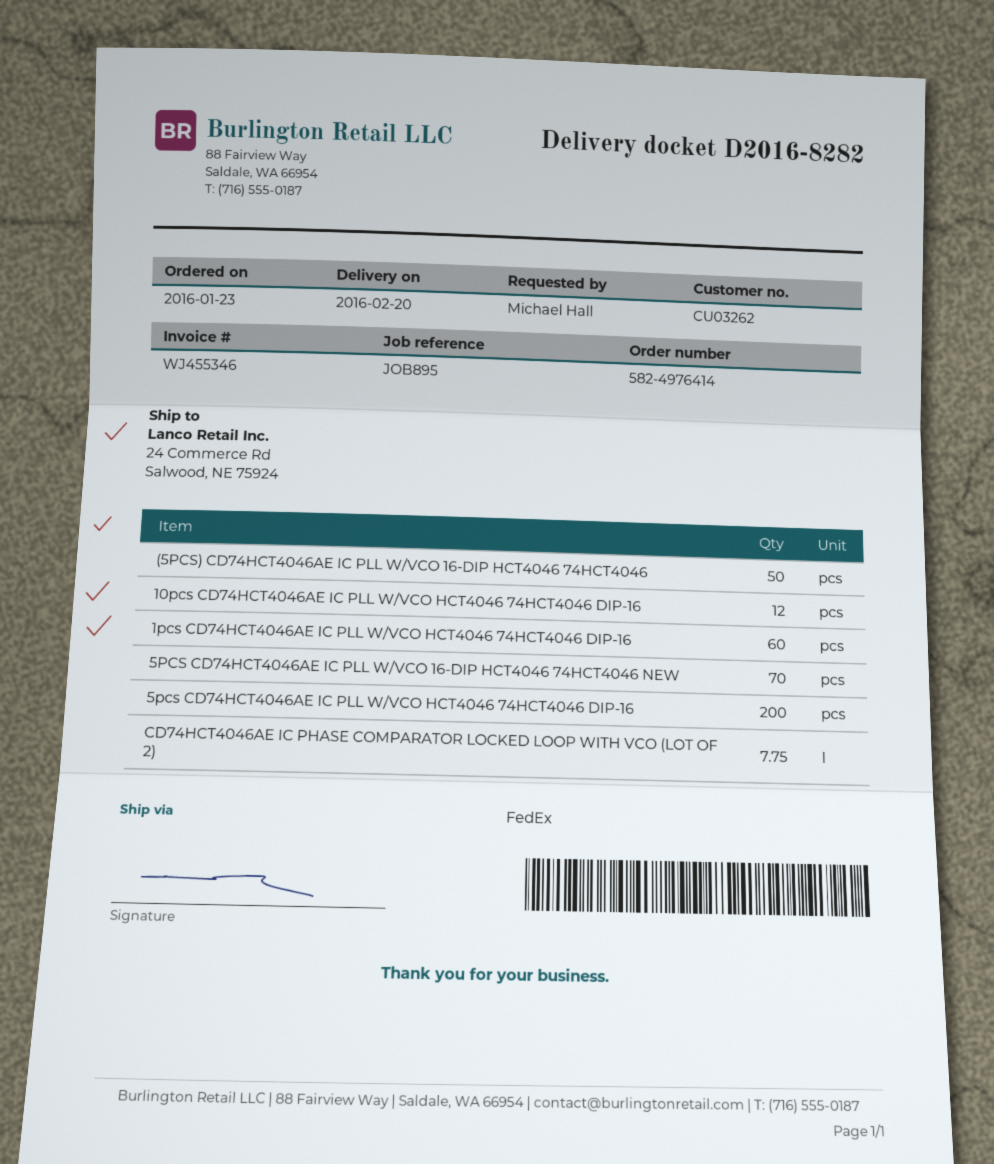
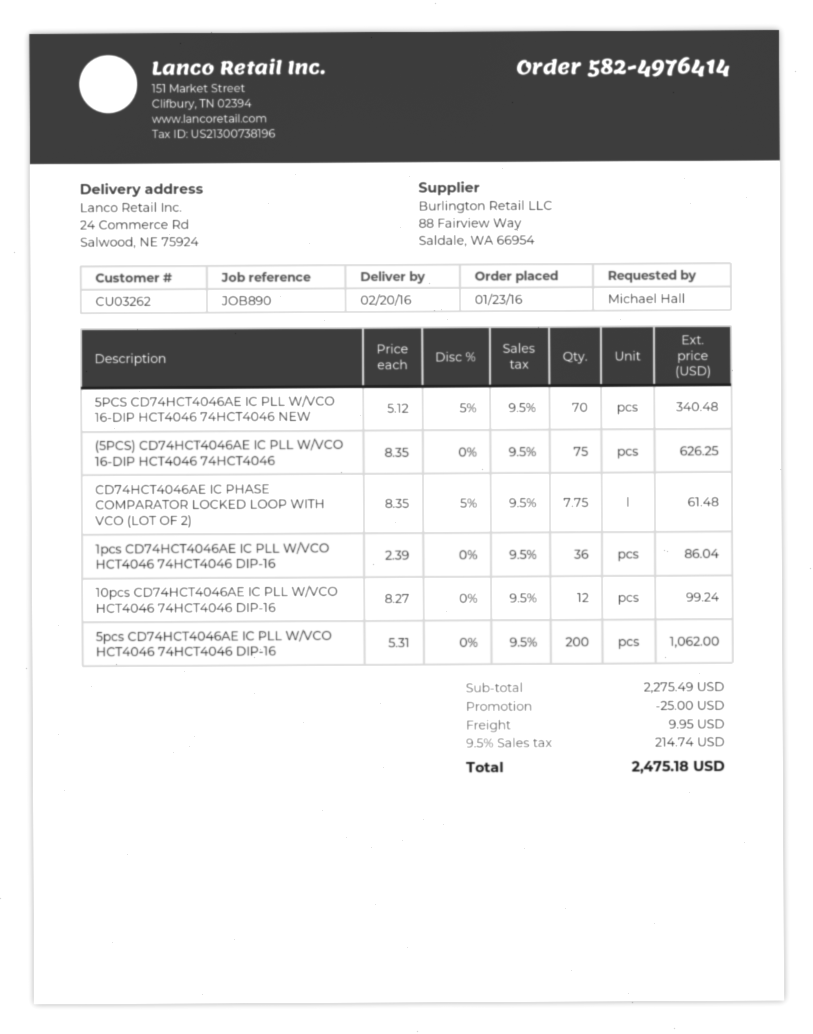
reference: JOB895 -> JOB890
(5PCS) CD74HCT4046AE IC PLL W/VCO 16-DIP HCT4046 74HCT4046: 50 -> 75
1pcs CD74HCT4046AE IC PLL W/VCO HCT4046 74HCT4046 DIP-16: 60 -> 36

